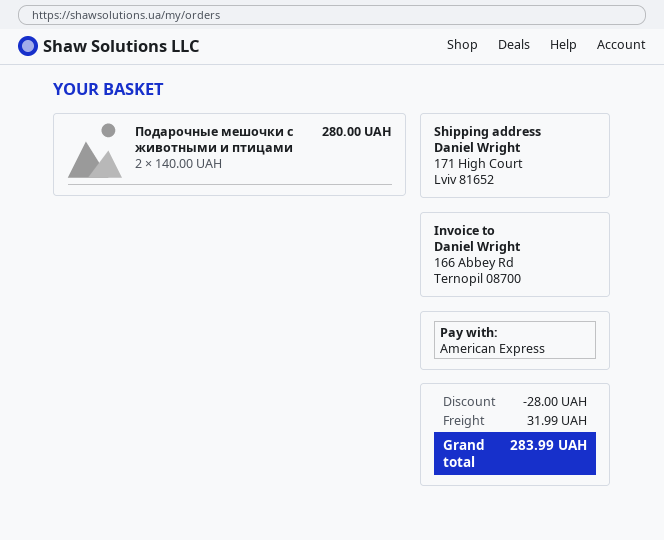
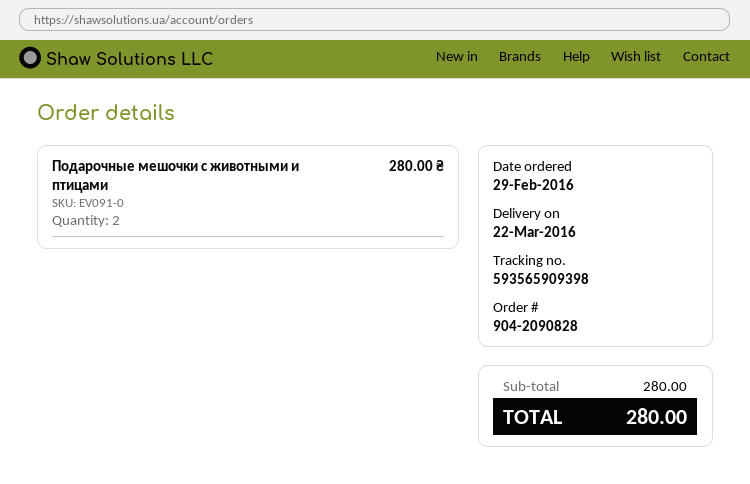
discount: 28.00 -> none
shipping: 31.99 -> none
total: 283.99 -> 280.00

